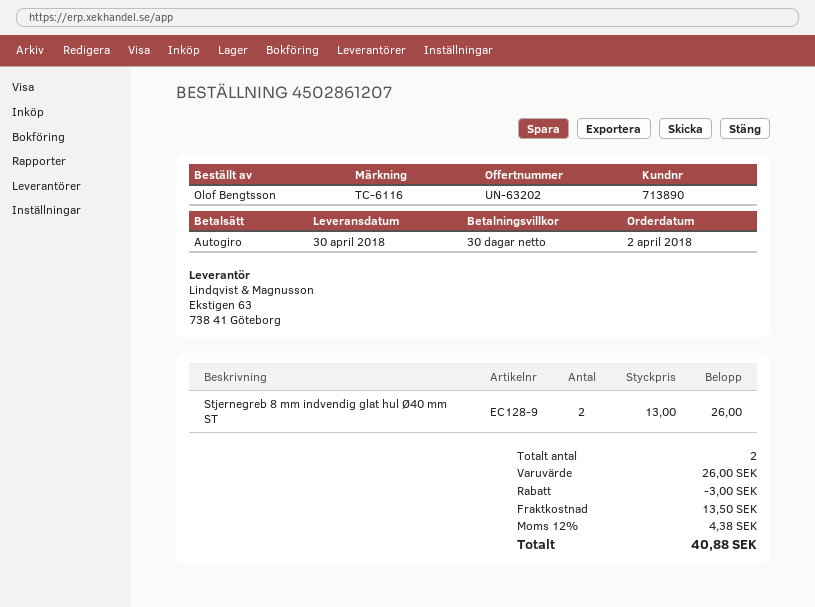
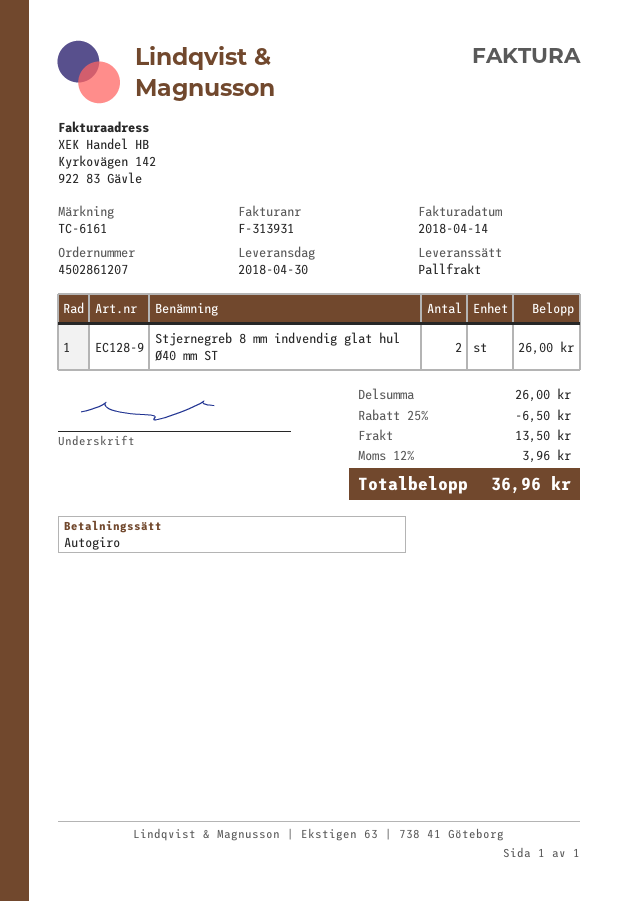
reference: TC-6116 -> TC-6161
discount: 3.00 -> 6.50
tax: 12% = 4.38 -> 12% = 3.96
total: 40.88 -> 36.96

